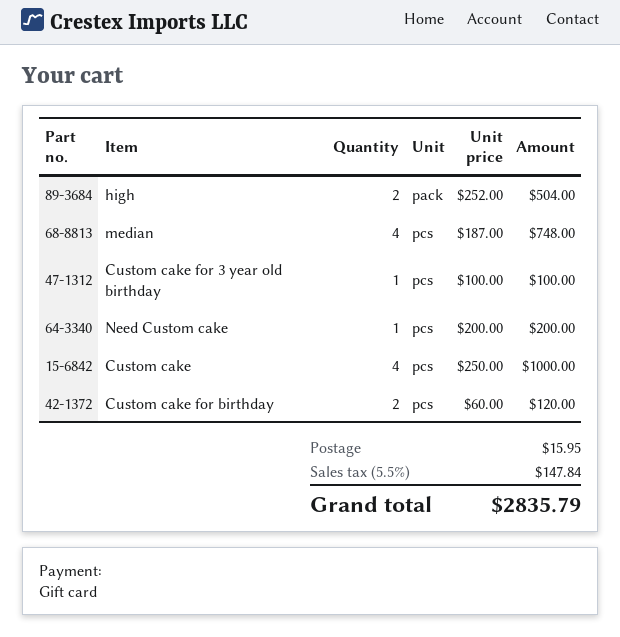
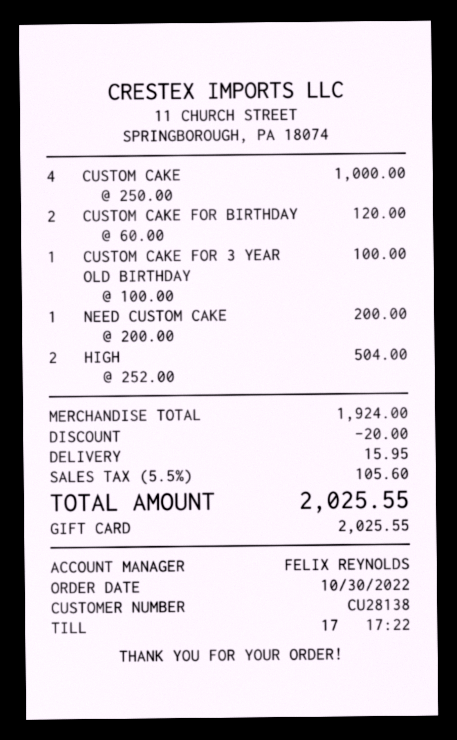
median: 4 x 187.00 = 748.00 -> none
discount: none -> 20.00
tax: 5.5% = 147.84 -> 5.5% = 105.60
total: 2835.79 -> 2025.55

